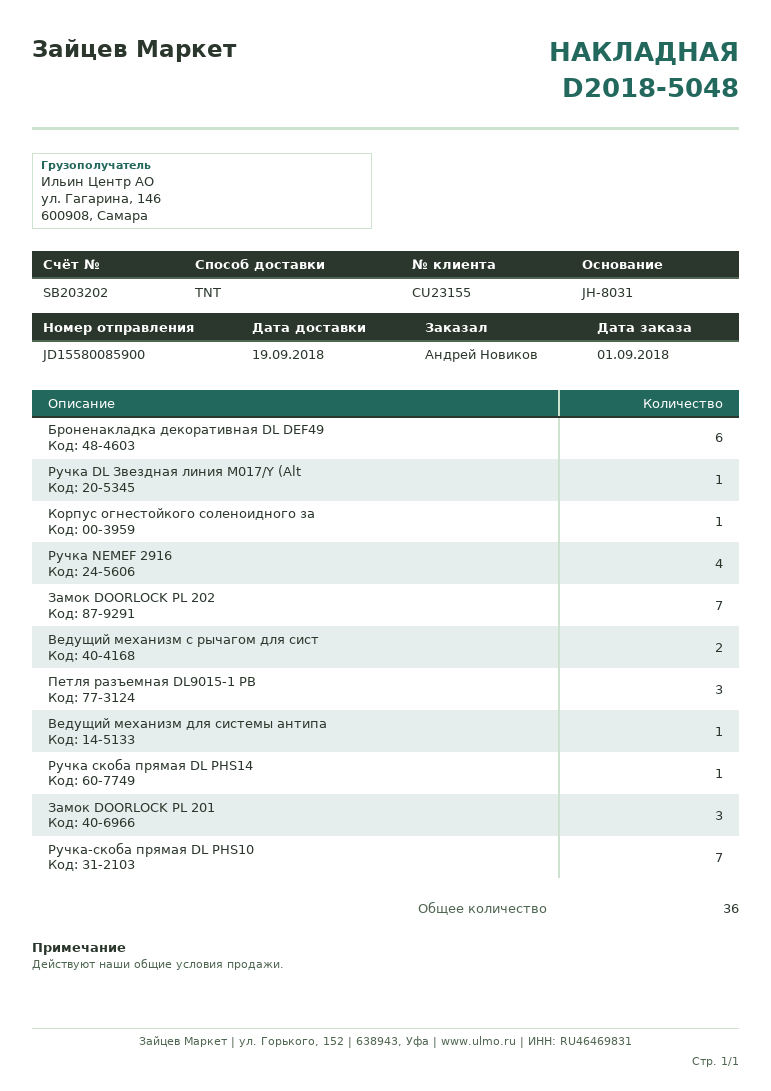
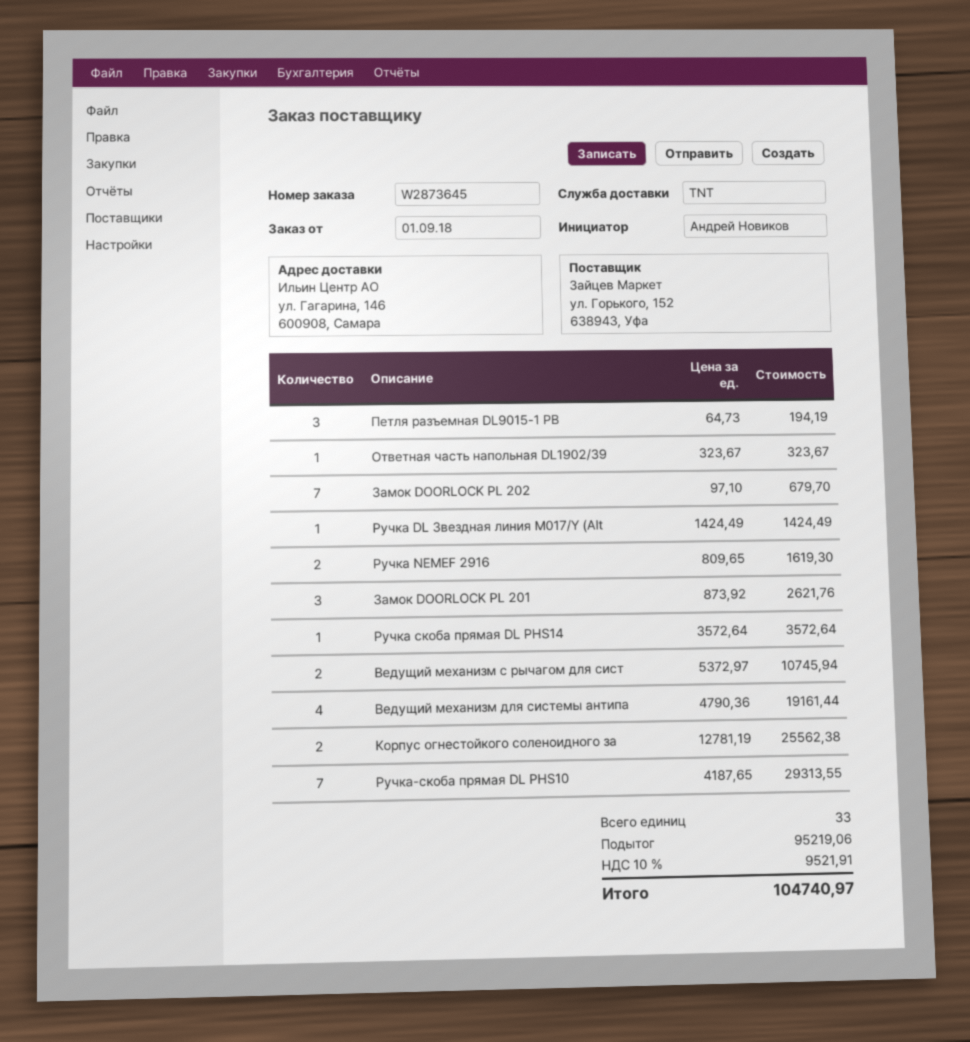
Броненакладка декоративная DL DEF49: 6 -> none
Корпус огнестойкого соленоидного за: 1 -> 2
Ручка NEMEF 2916: 4 -> 2
Ведущий механизм для системы антипа: 1 -> 4
Ответная часть напольная DL1902/39: none -> 1
total quantity: 36 -> 33

